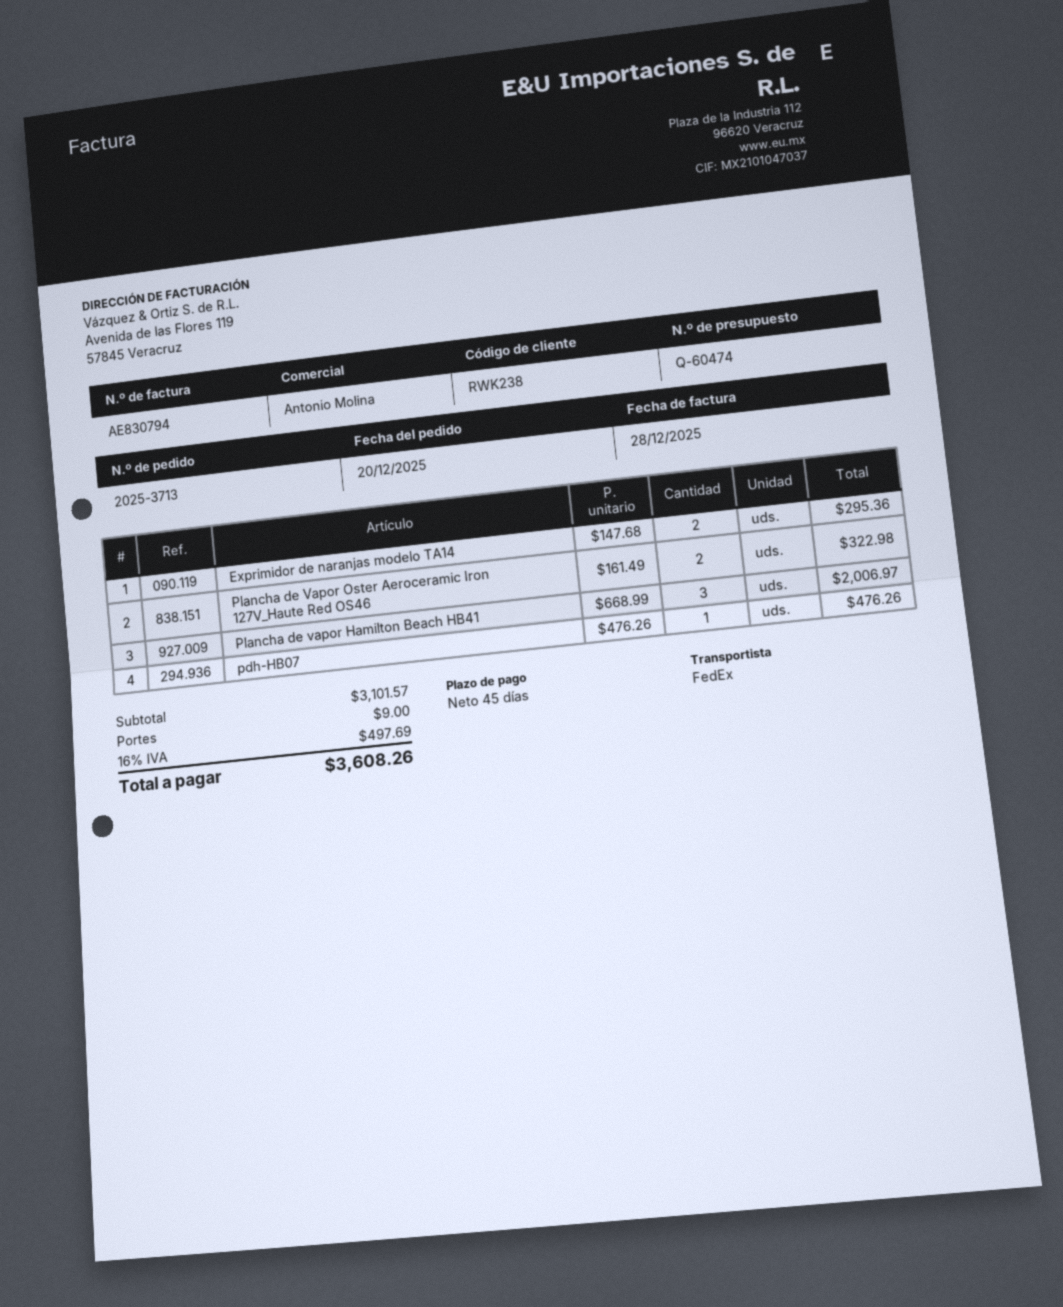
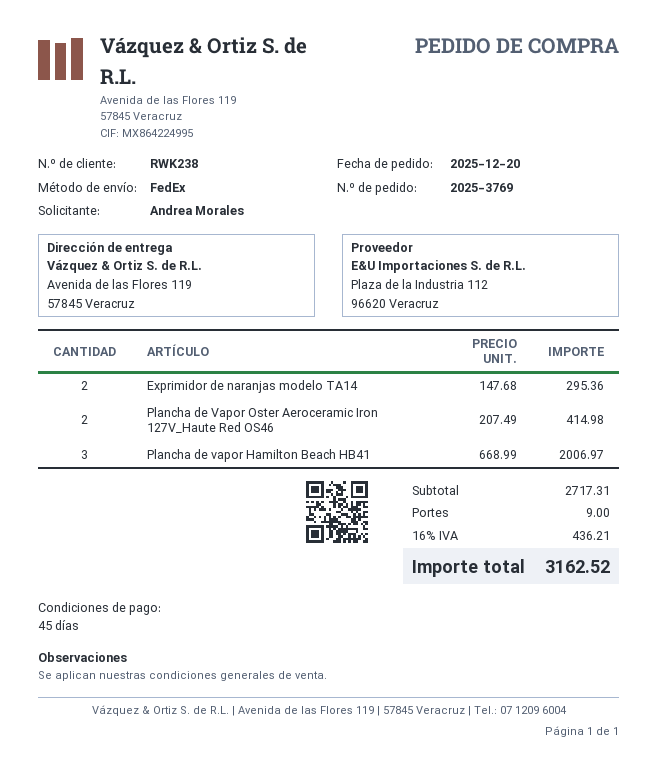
order number: 2025-3713 -> 2025-3769
Plancha de Vapor Oster Aeroceramic Iron 127V_Haute Red OS46: 2 x 161.49 = 322.98 -> 2 x 207.49 = 414.98
pdh-HB07: 1 x 476.26 = 476.26 -> none
subtotal: 3101.57 -> 2717.31
tax: 16% = 497.69 -> 16% = 436.21
total: 3608.26 -> 3162.52

